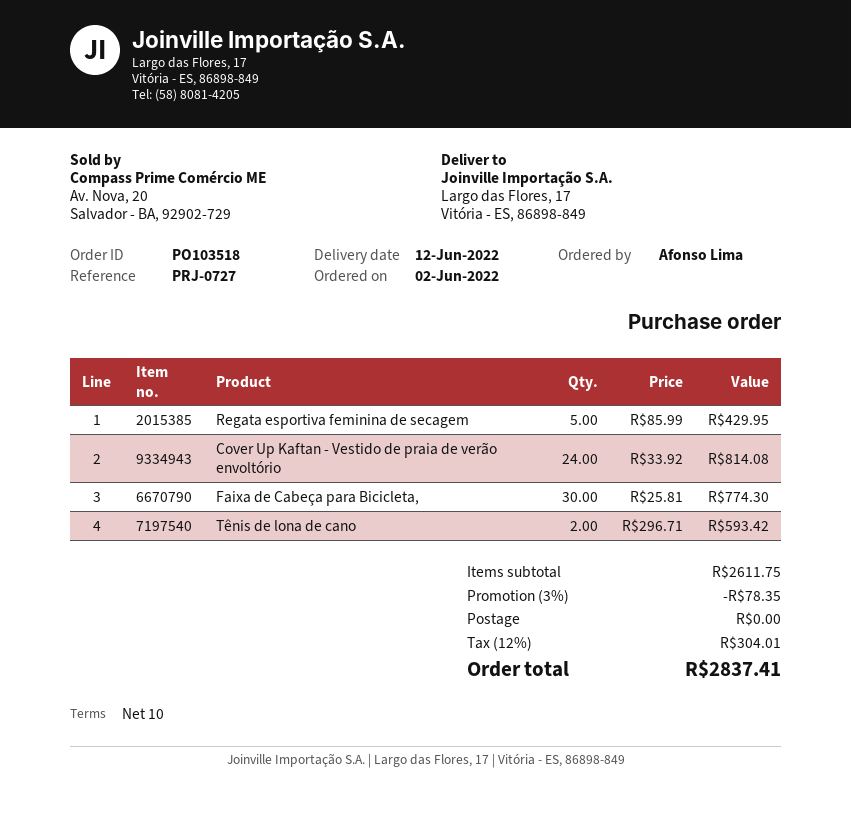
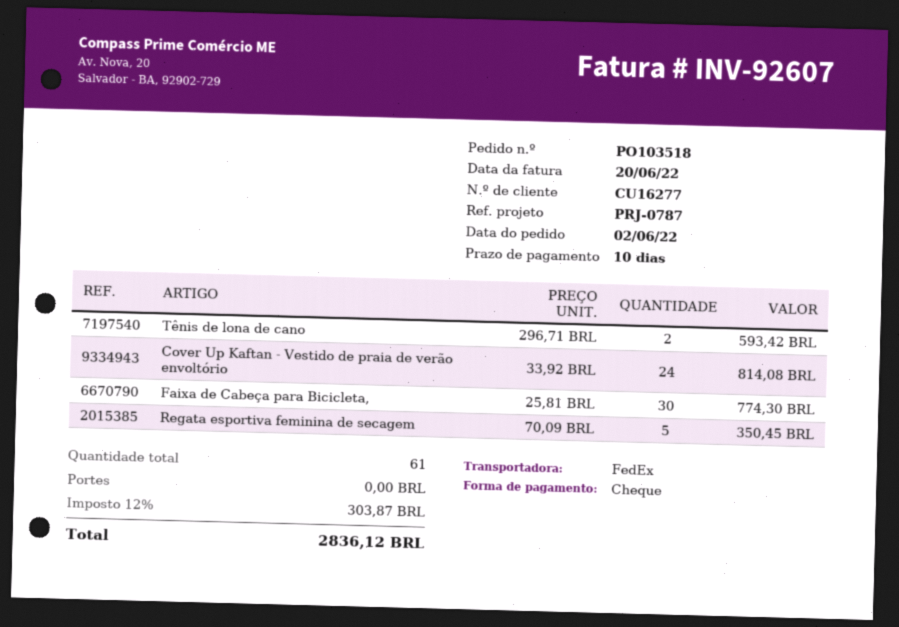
reference: PRJ-0727 -> PRJ-0787
Regata esportiva feminina de secagem: 5 x 85.99 = 429.95 -> 5 x 70.09 = 350.45
discount: 3% = 78.35 -> none
tax: 12% = 304.01 -> 12% = 303.87
total: 2837.41 -> 2836.12

